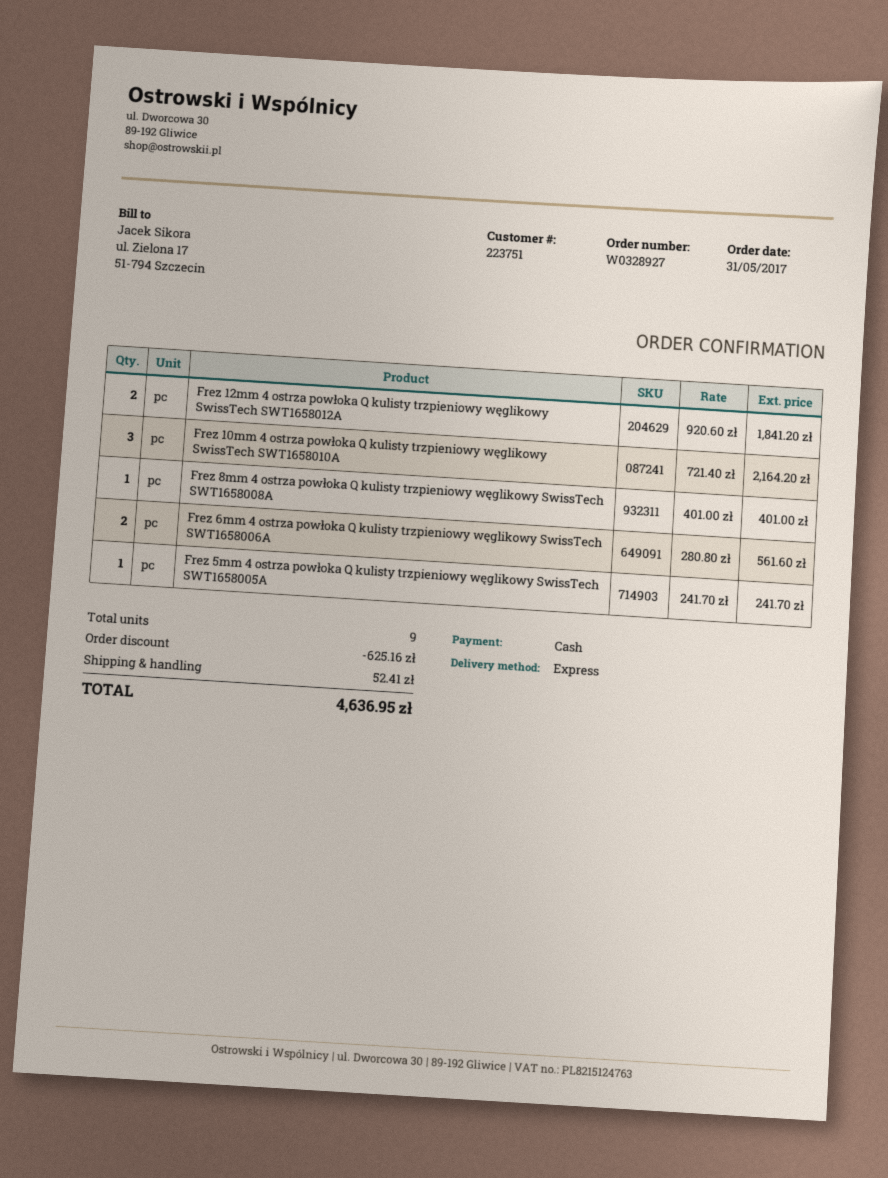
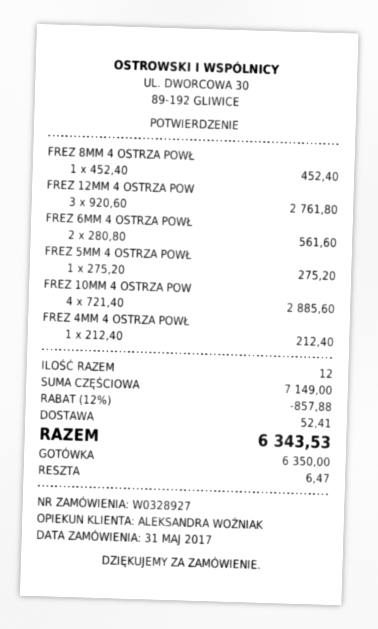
Frez 12mm 4 ostrza powłoka Q kulisty trzpieniowy węglikowy SwissTech SWT1658012A: 2 x 920.60 = 1841.20 -> 3 x 920.60 = 2761.80
Frez 10mm 4 ostrza powłoka Q kulisty trzpieniowy węglikowy SwissTech SWT1658010A: 3 x 721.40 = 2164.20 -> 4 x 721.40 = 2885.60
Frez 8mm 4 ostrza powłoka Q kulisty trzpieniowy węglikowy SwissTech SWT1658008A: 1 x 401.00 = 401.00 -> 1 x 452.40 = 452.40
Frez 5mm 4 ostrza powłoka Q kulisty trzpieniowy węglikowy SwissTech SWT1658005A: 1 x 241.70 = 241.70 -> 1 x 275.20 = 275.20
FREZ 4MM 4 OSTRZA POWŁ: none -> 1 x 212.40 = 212.40
total quantity: 9 -> 12
discount: 625.16 -> 857.88
total: 4636.95 -> 6343.53

